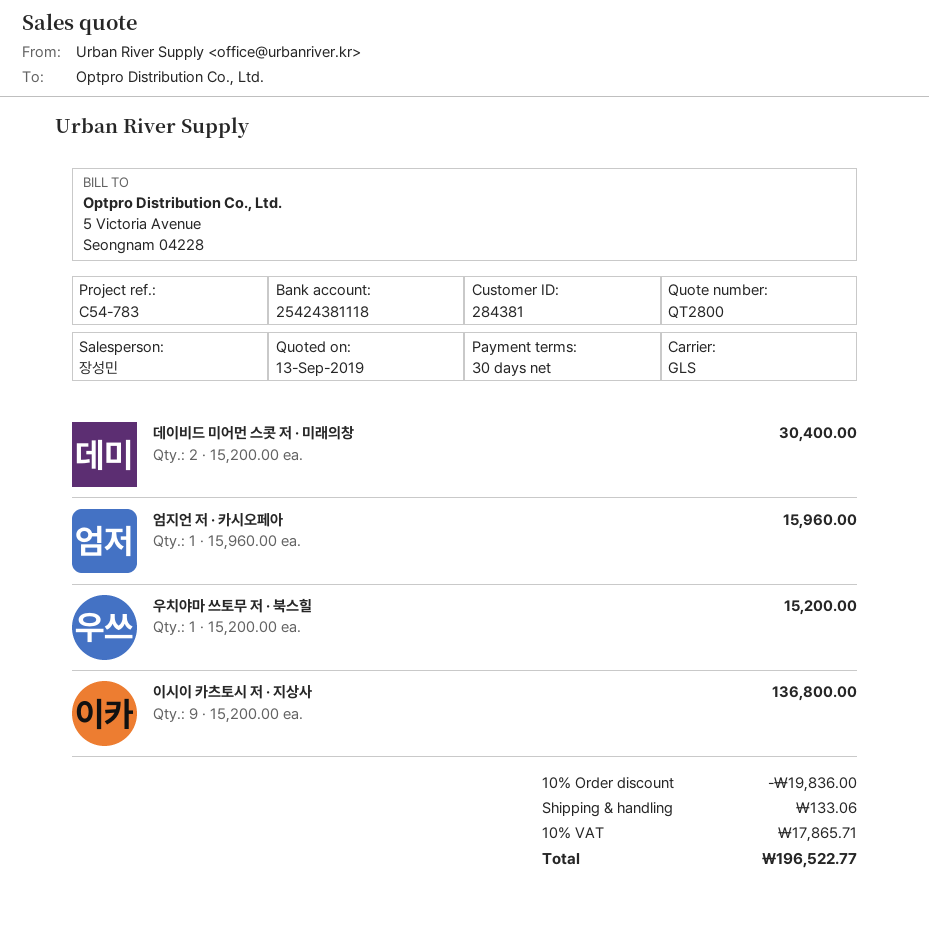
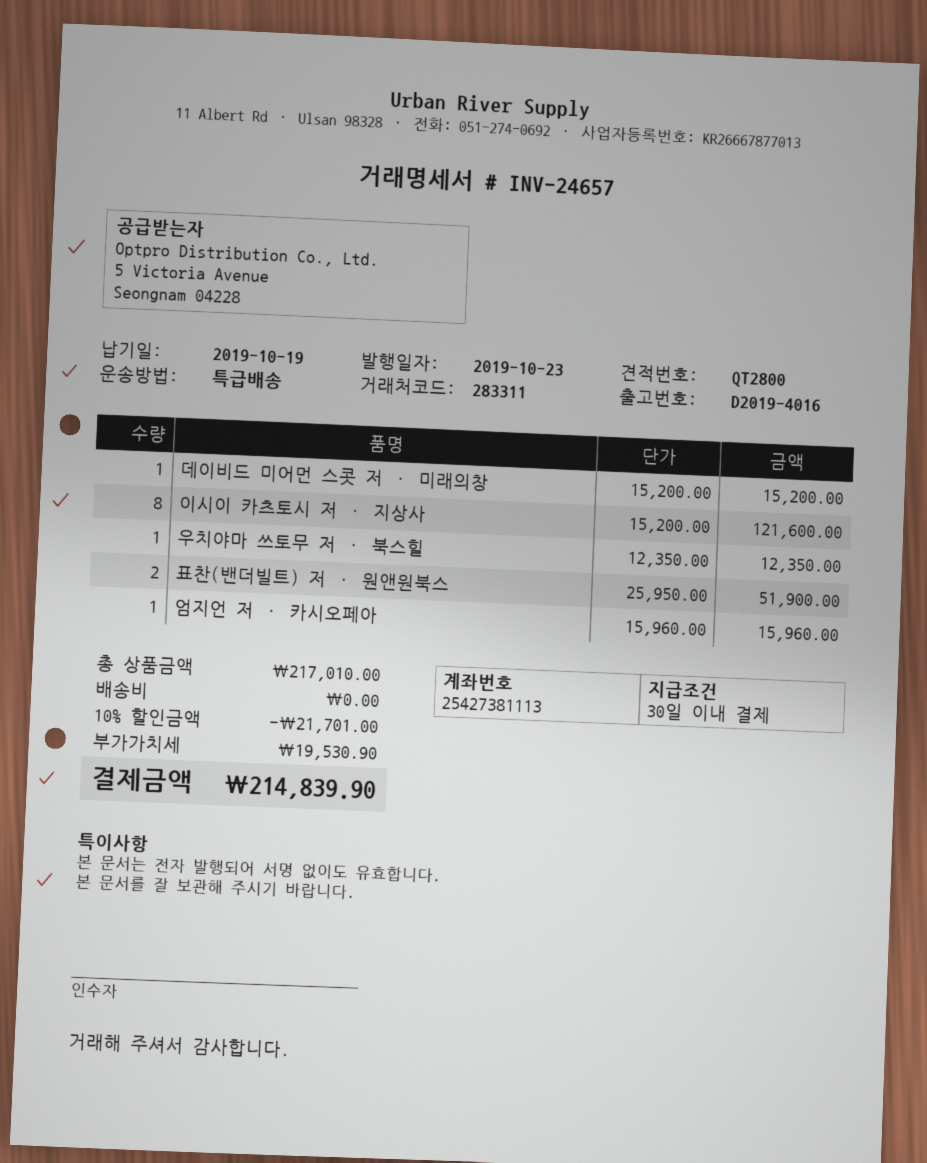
customer number: 284381 -> 283311
bank account: 25424381118 -> 25427381113
shipping method: GLS -> express
데이비드 미어먼 스콧 저 · 미래의창: 2 x 15200.00 = 30400.00 -> 1 x 15200.00 = 15200.00
우치야마 쓰토무 저 · 북스힐: 1 x 15200.00 = 15200.00 -> 1 x 12350.00 = 12350.00
이시이 카츠토시 저 · 지상사: 9 x 15200.00 = 136800.00 -> 8 x 15200.00 = 121600.00
표찬(밴더빌트) 저 · 원앤원북스: none -> 2 x 25950.00 = 51900.00
discount: 10% = 19836.00 -> 10% = 21701.00
shipping: 133.06 -> 0.00
tax: 17865.71 -> 19530.90
total: 196522.77 -> 214839.90

